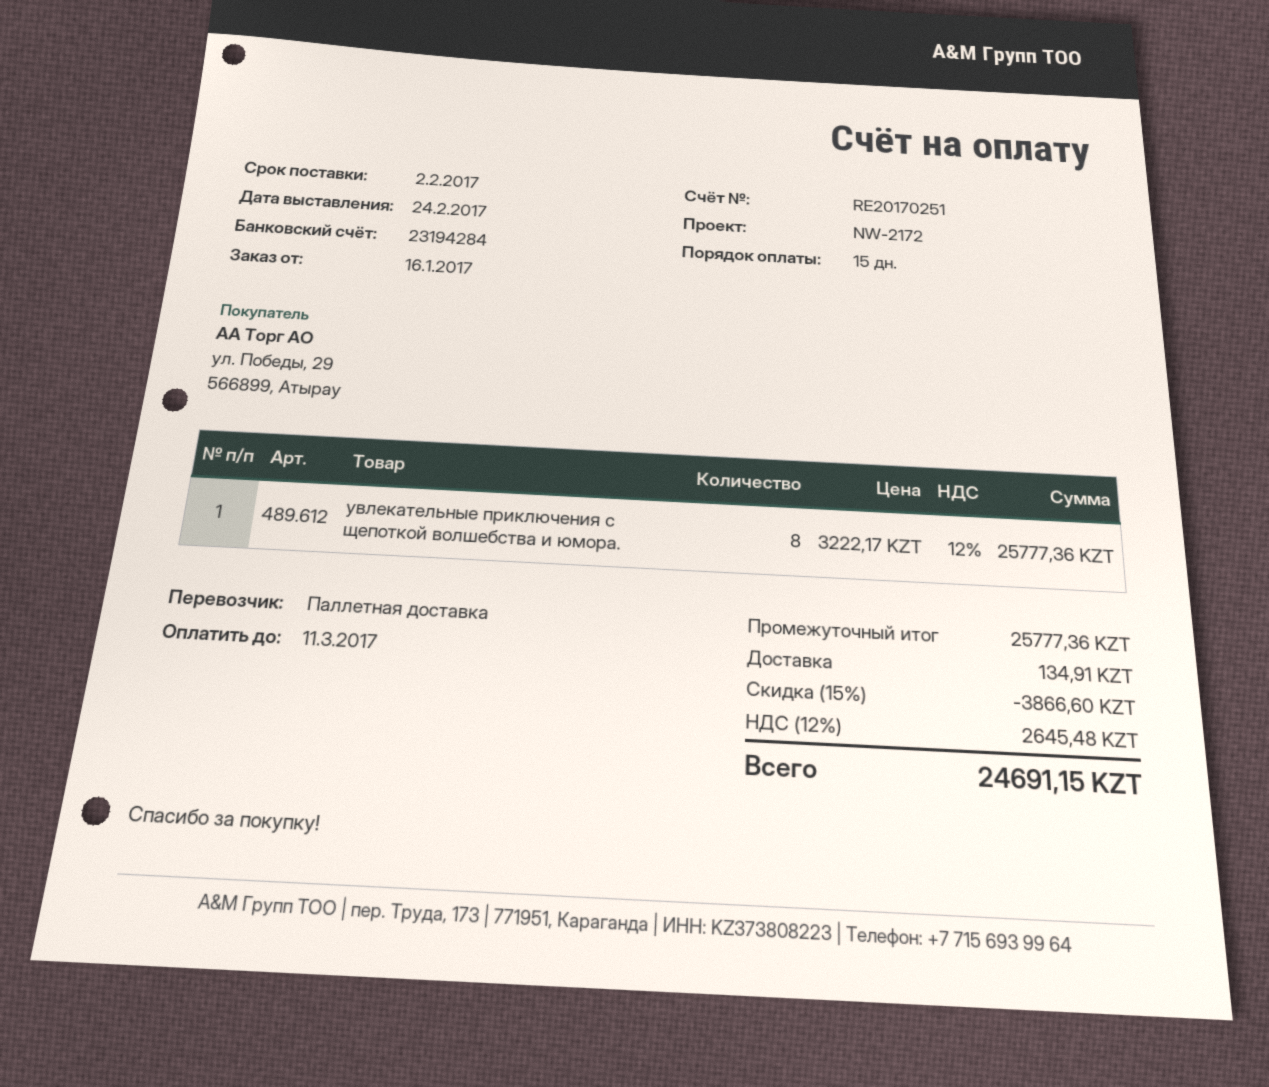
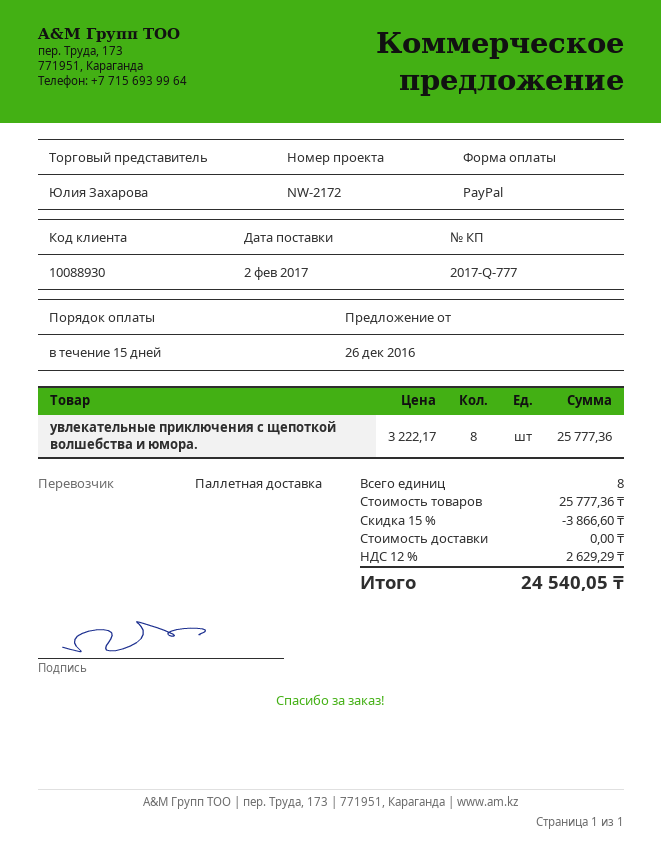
shipping: 134.91 -> 0.00
tax: 12% = 2645.48 -> 12% = 2629.29
total: 24691.15 -> 24540.05

